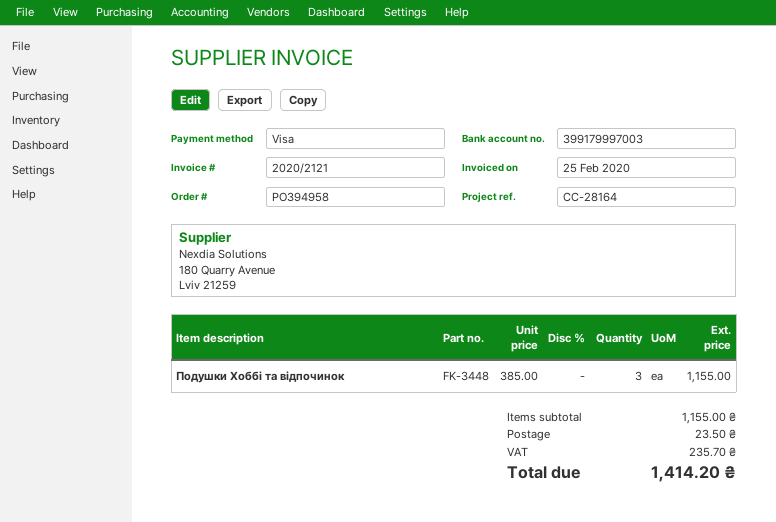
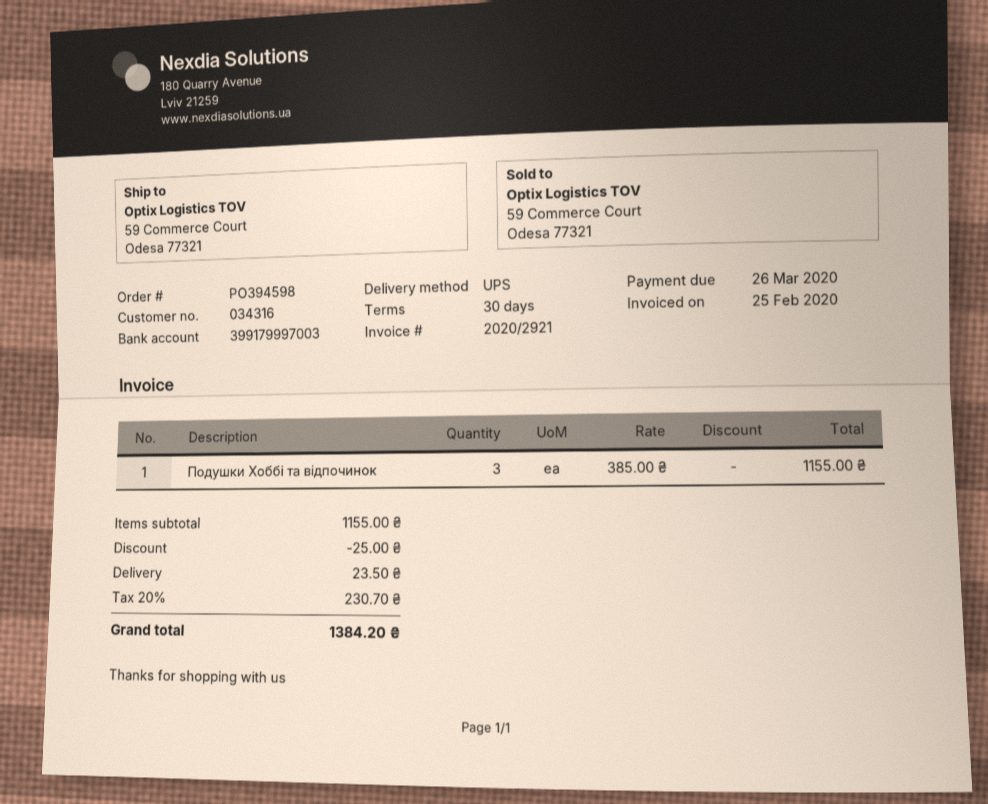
order number: PO394958 -> PO394598
invoice number: 2020/2121 -> 2020/2921
discount: none -> 25.00
tax: 235.70 -> 230.70
total: 1414.20 -> 1384.20

